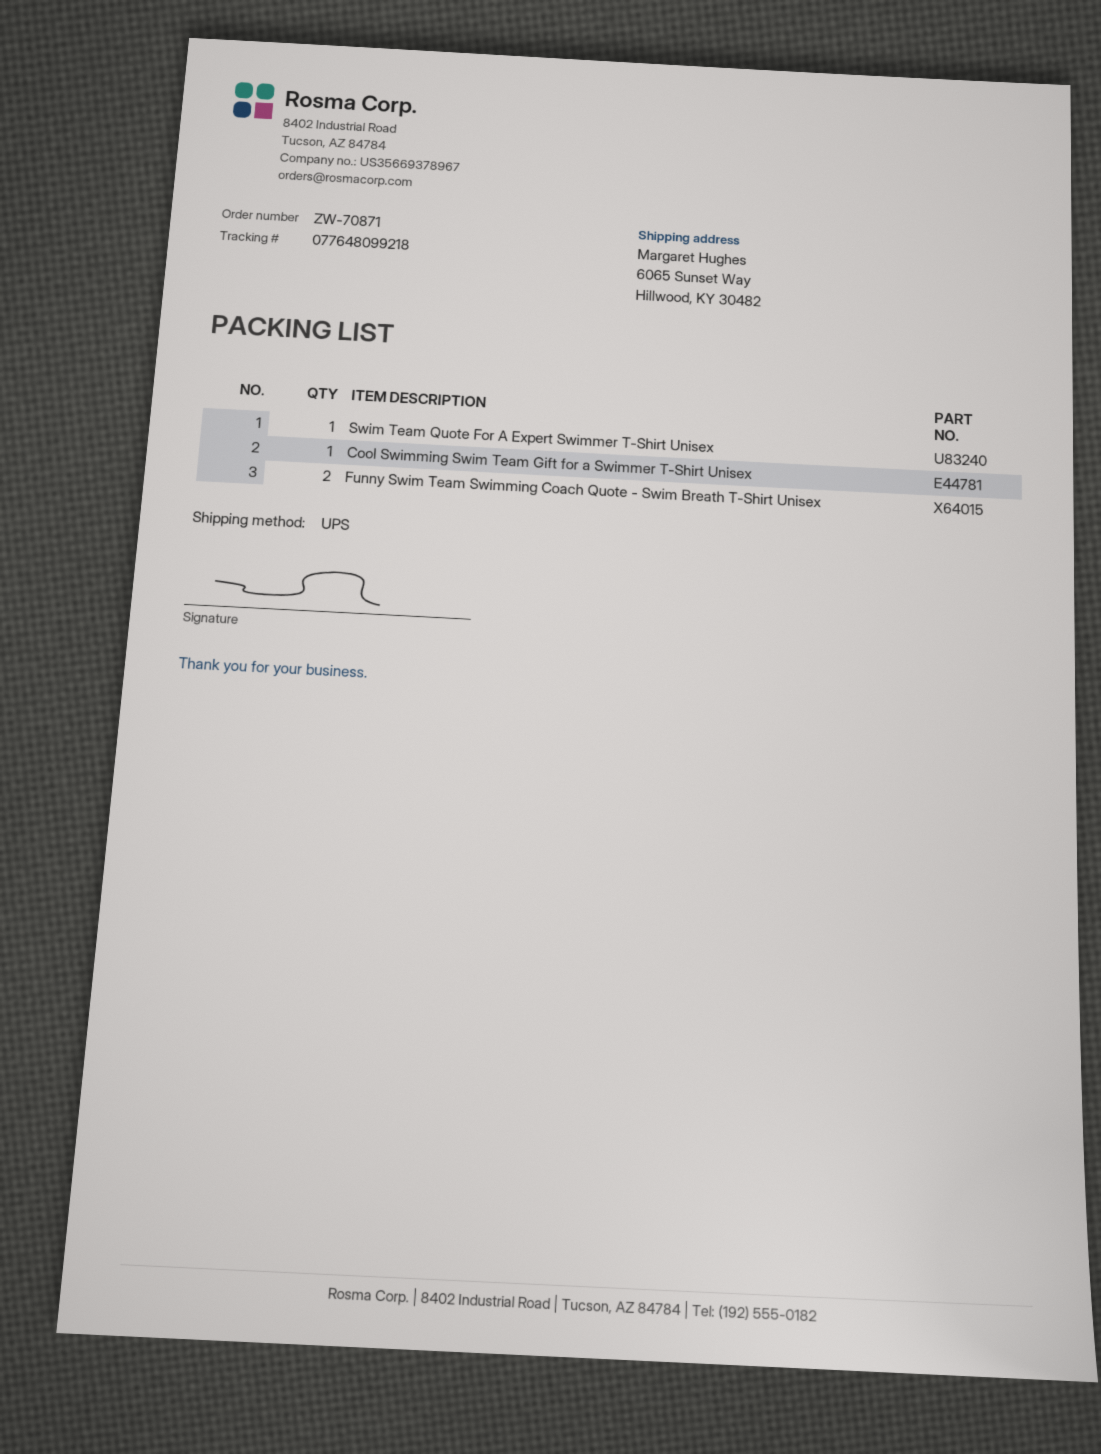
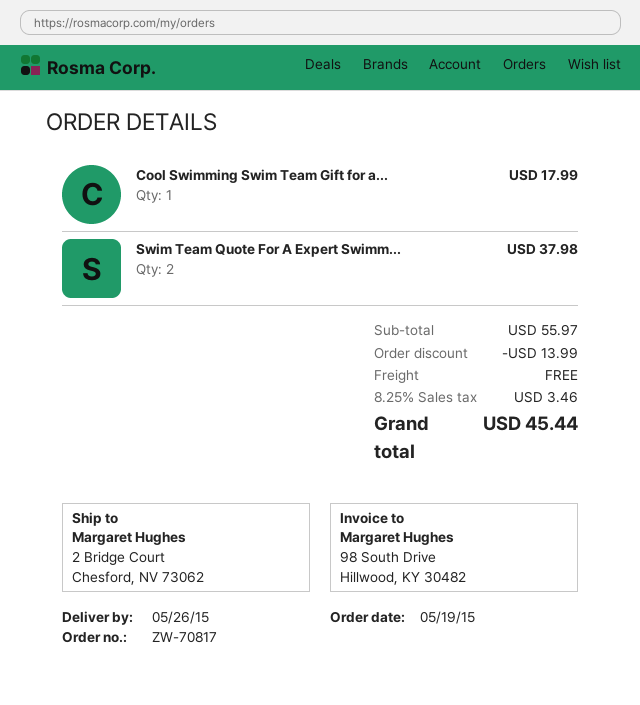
order number: ZW-70871 -> ZW-70817
ship to: 6065 Sunset Way, Hillwood, KY 30482 -> 2 Bridge Court, Chesford, NV 73062
Swim Team Quote For A Expert Swimmer T-Shirt Unisex: 1 -> 2
Funny Swim Team Swimming Coach Quote - Swim Breath T-Shirt Unisex: 2 -> none

